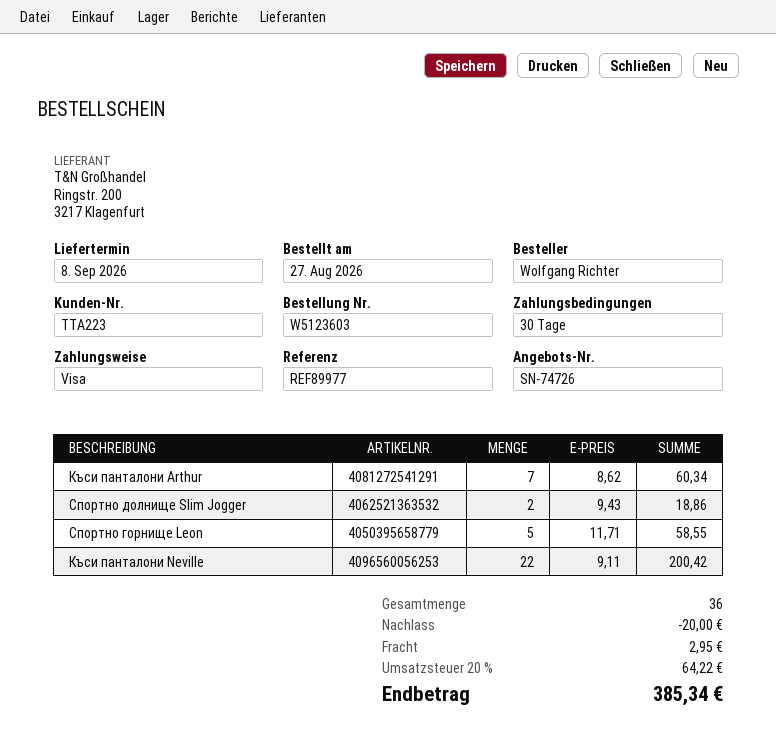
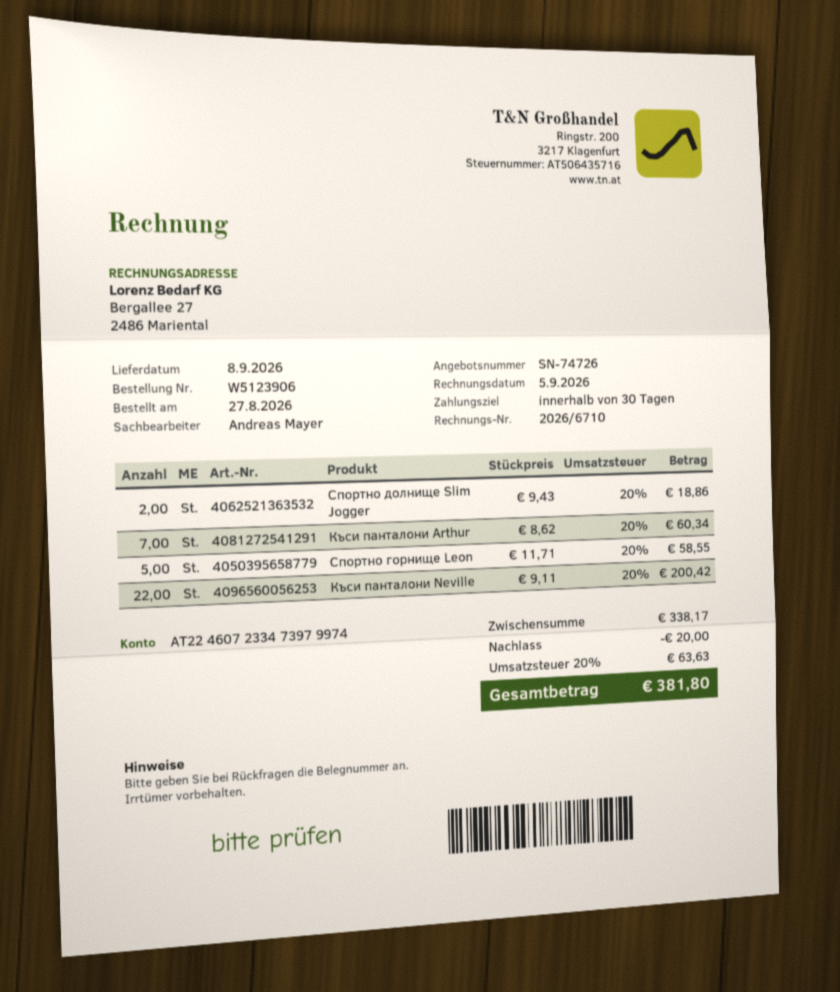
order number: W5123603 -> W5123906
shipping: 2.95 -> none
tax: 20% = 64.22 -> 20% = 63.63
total: 385.34 -> 381.80

